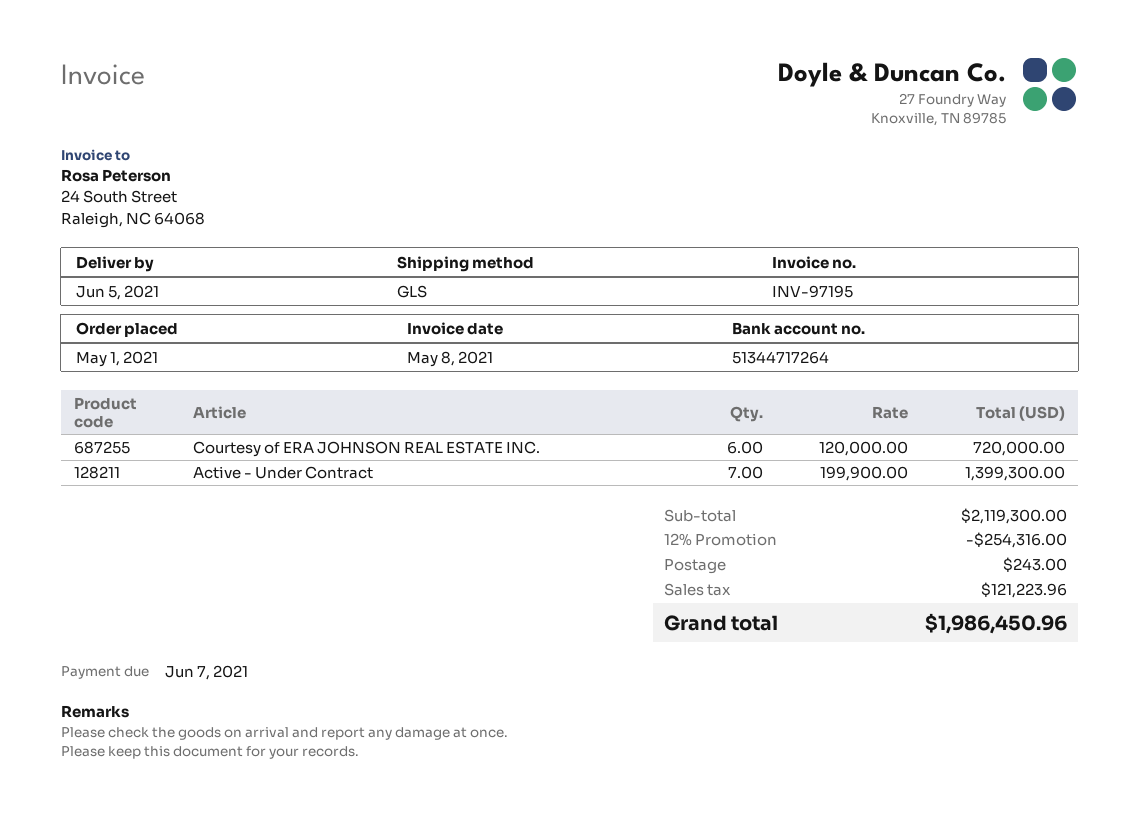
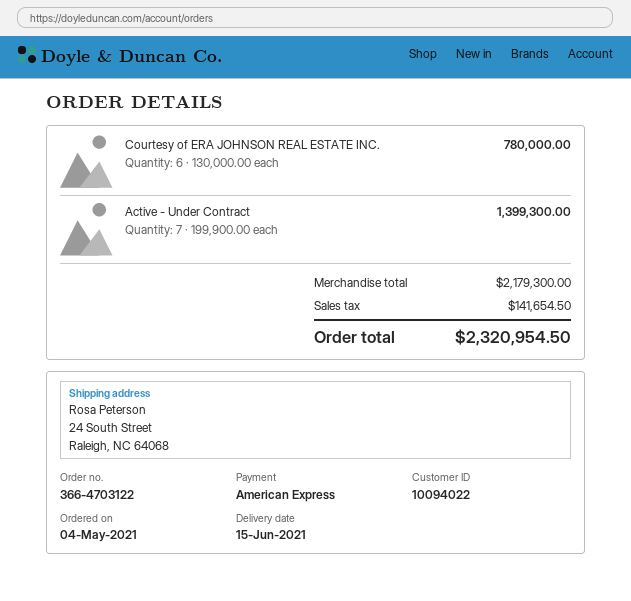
order date: 2021-05-01 -> 2021-05-04
delivery date: 2021-06-05 -> 2021-06-15
Courtesy of ERA JOHNSON REAL ESTATE INC.: 6 x 120000.00 = 720000.00 -> 6 x 130000.00 = 780000.00
subtotal: 2119300.00 -> 2179300.00
discount: 12% = 254316.00 -> none
shipping: 243.00 -> none
tax: 121223.96 -> 141654.50
total: 1986450.96 -> 2320954.50

